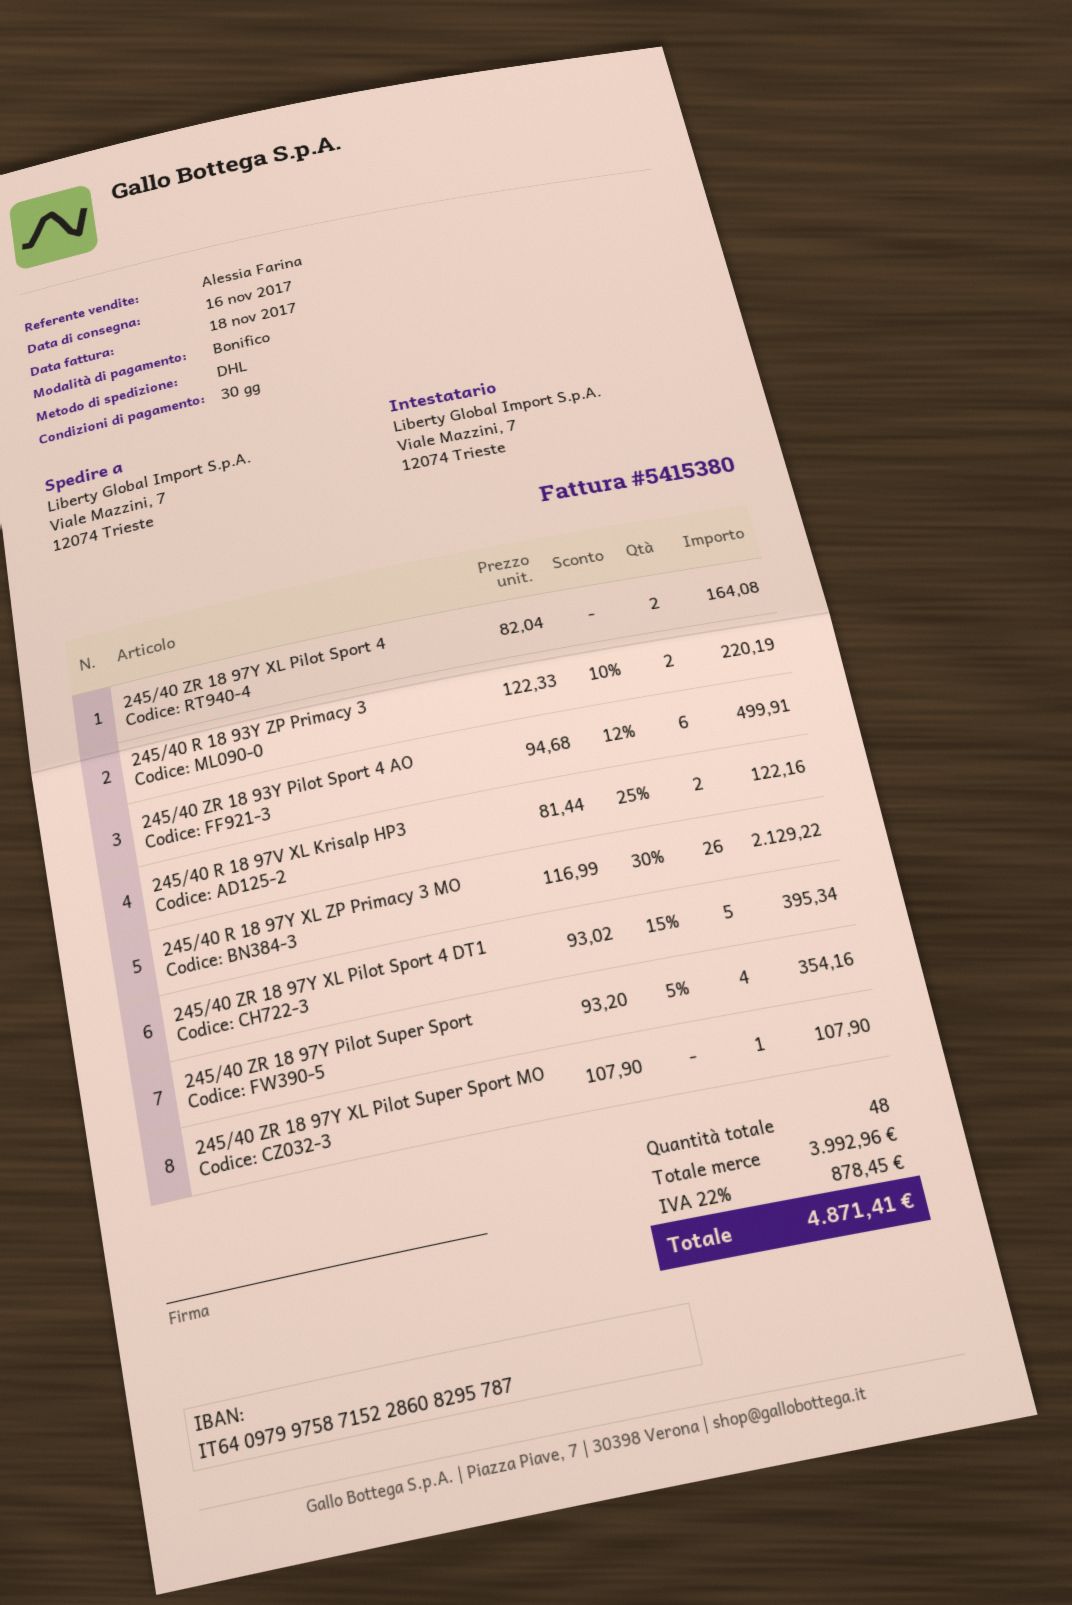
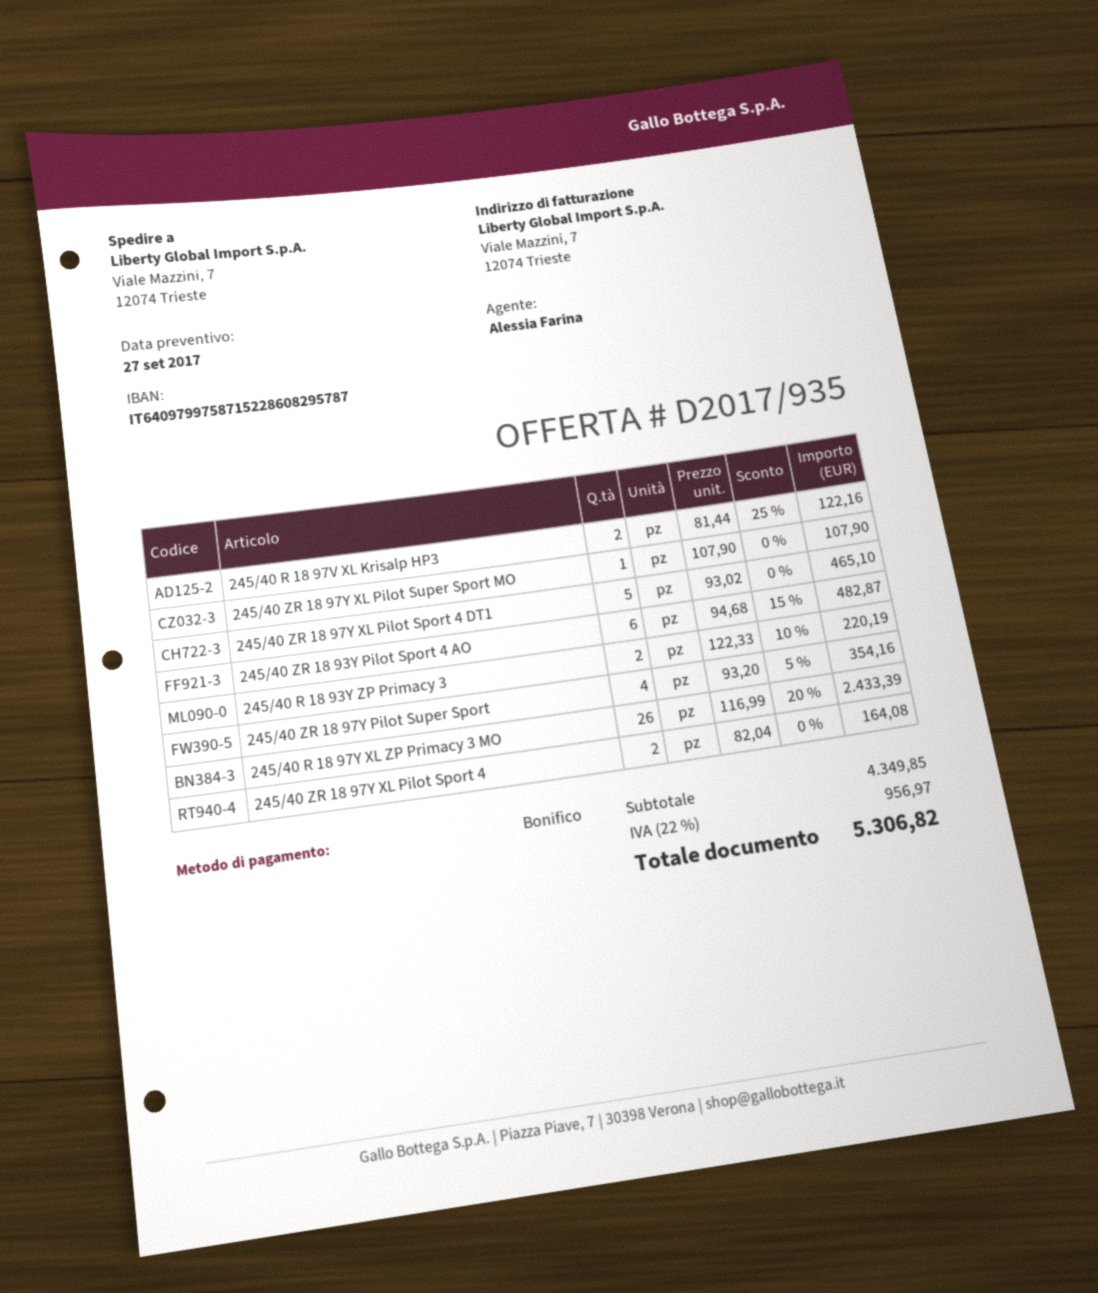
245/40 ZR 18 93Y Pilot Sport 4 AO: 6 x 94.68 - 12% = 499.91 -> 6 x 94.68 - 15% = 482.87
245/40 R 18 97Y XL ZP Primacy 3 MO: 26 x 116.99 - 30% = 2129.22 -> 26 x 116.99 - 20% = 2433.39
245/40 ZR 18 97Y XL Pilot Sport 4 DT1: 5 x 93.02 - 15% = 395.34 -> 5 x 93.02 = 465.10
subtotal: 3992.96 -> 4349.85
tax: 22% = 878.45 -> 22% = 956.97
total: 4871.41 -> 5306.82

